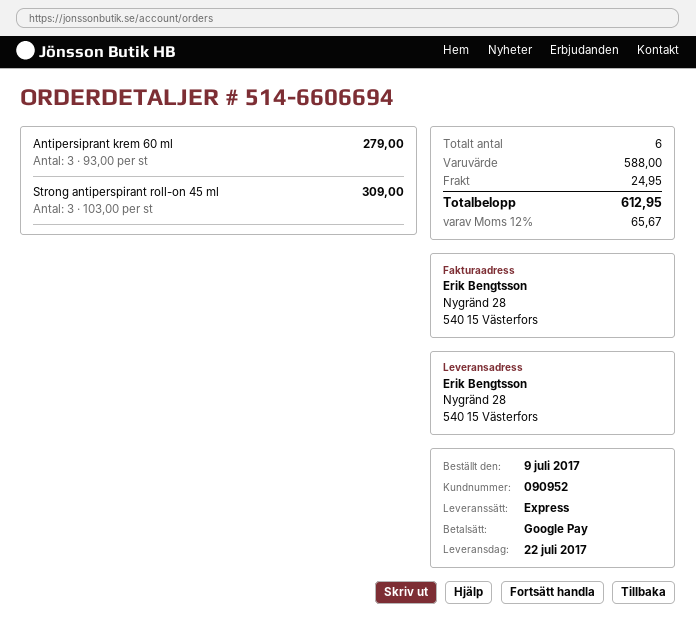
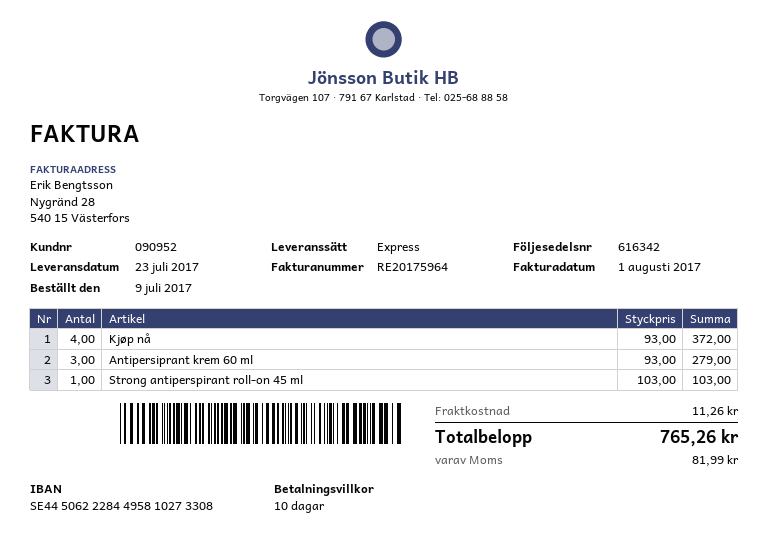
delivery date: 2017-07-22 -> 2017-07-23
Strong antiperspirant roll-on 45 ml: 3 x 103.00 = 309.00 -> 1 x 103.00 = 103.00
Kjøp nå: none -> 4 x 93.00 = 372.00
shipping: 24.95 -> 11.26
tax: 65.67 -> 81.99
total: 612.95 -> 765.26

